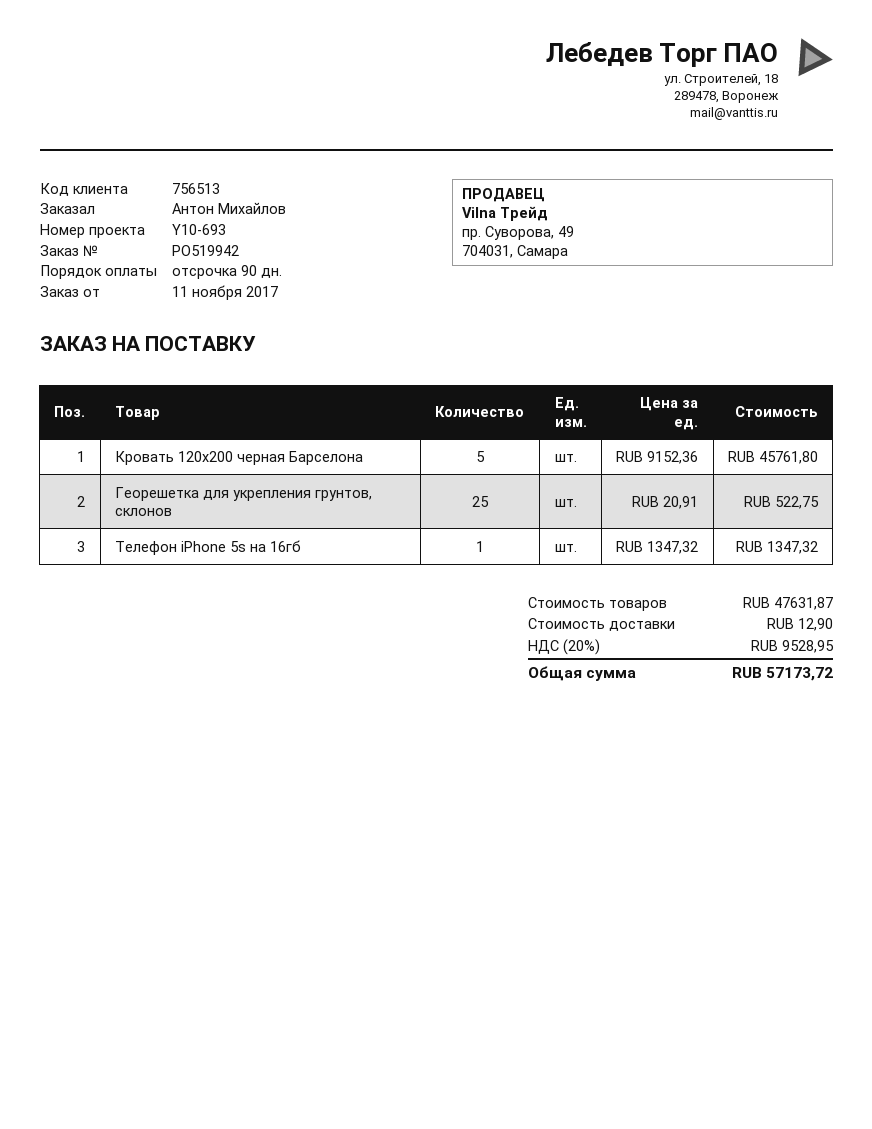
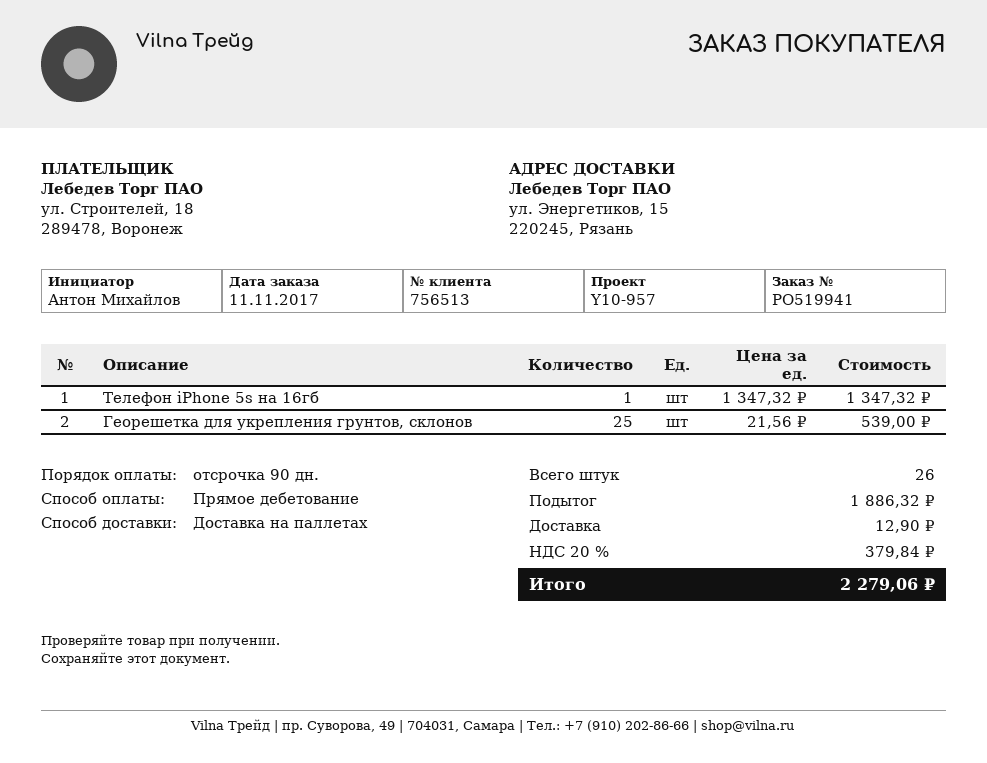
order number: PO519942 -> PO519941
reference: Y10-693 -> Y10-957
Кровать 120х200 черная Барселона: 5 x 9152.36 = 45761.80 -> none
Георешетка для укрепления грунтов, склонов: 25 x 20.91 = 522.75 -> 25 x 21.56 = 539.00
subtotal: 47631.87 -> 1886.32
tax: 20% = 9528.95 -> 20% = 379.84
total: 57173.72 -> 2279.06

